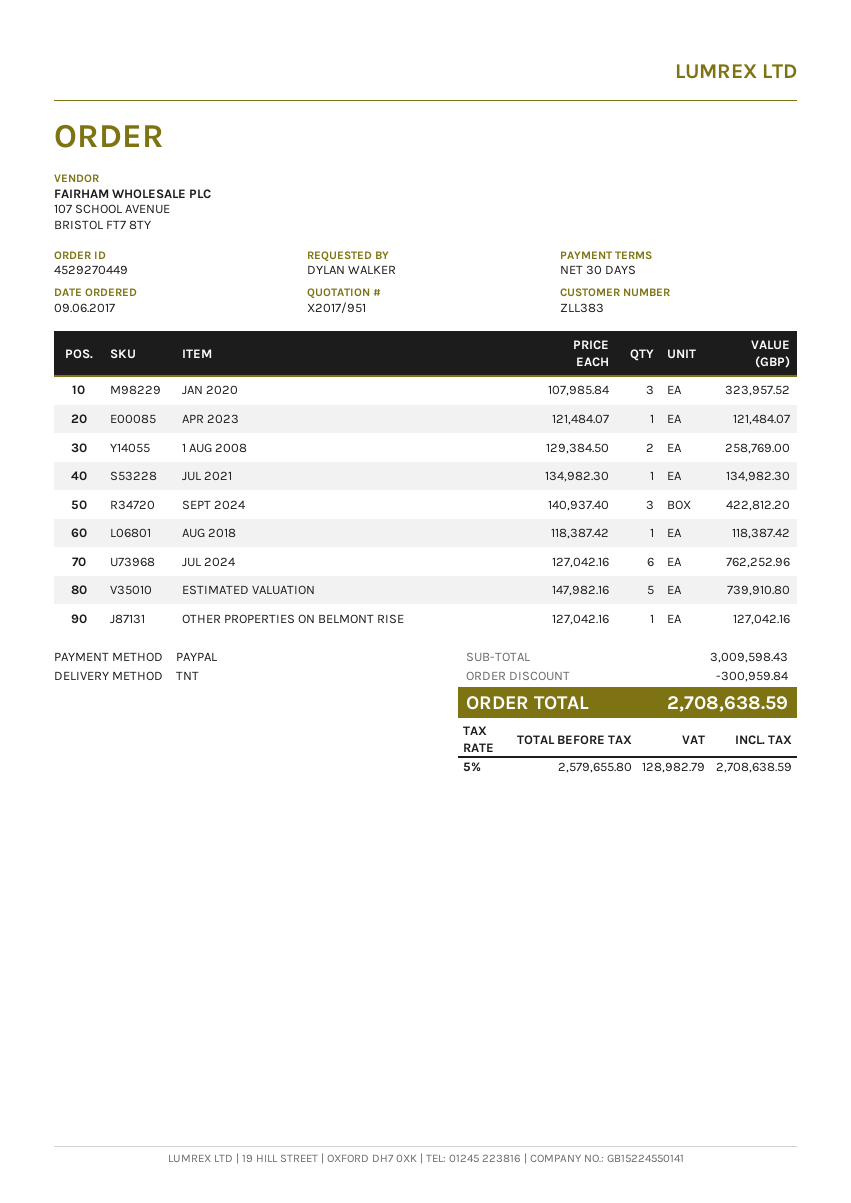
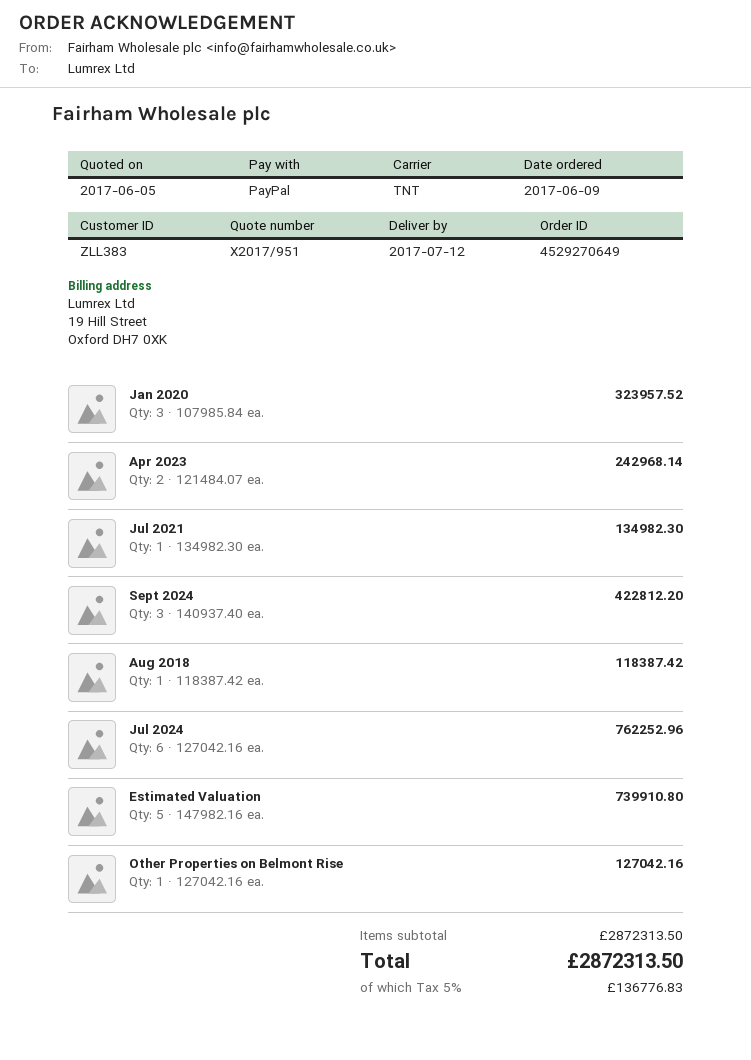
order number: 4529270449 -> 4529270649
APR 2023: 1 x 121484.07 = 121484.07 -> 2 x 121484.07 = 242968.14
1 AUG 2008: 2 x 129384.50 = 258769.00 -> none
subtotal: 3009598.43 -> 2872313.50
discount: 300959.84 -> none
tax: 5% = 128982.79 -> 5% = 136776.83
total: 2708638.59 -> 2872313.50

